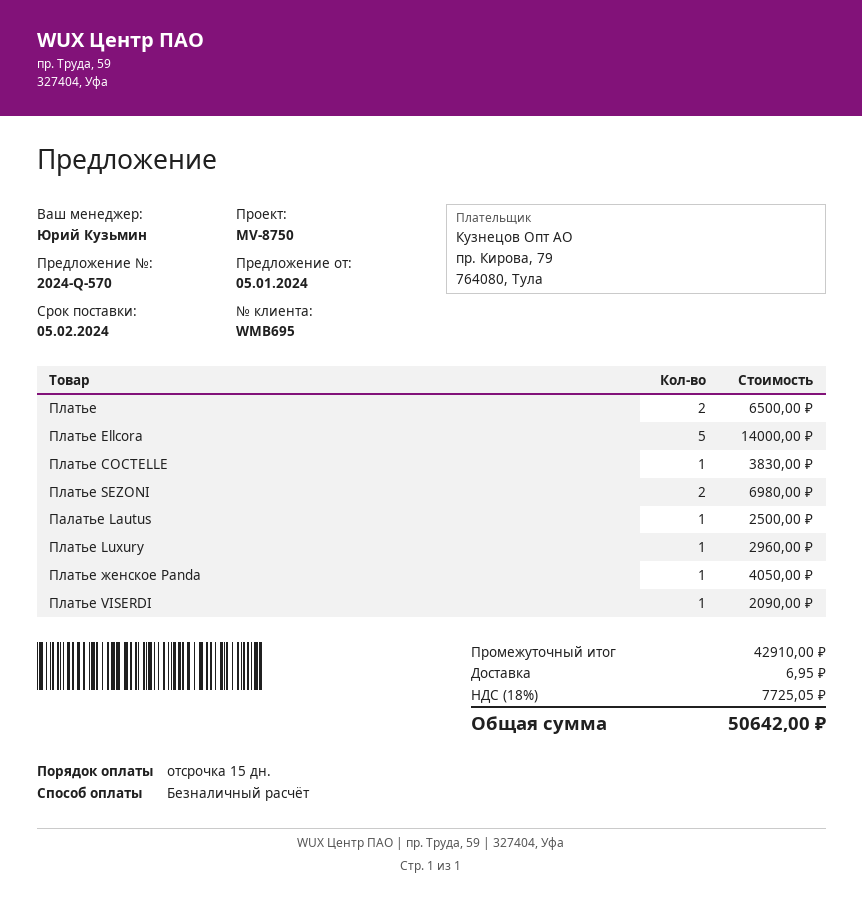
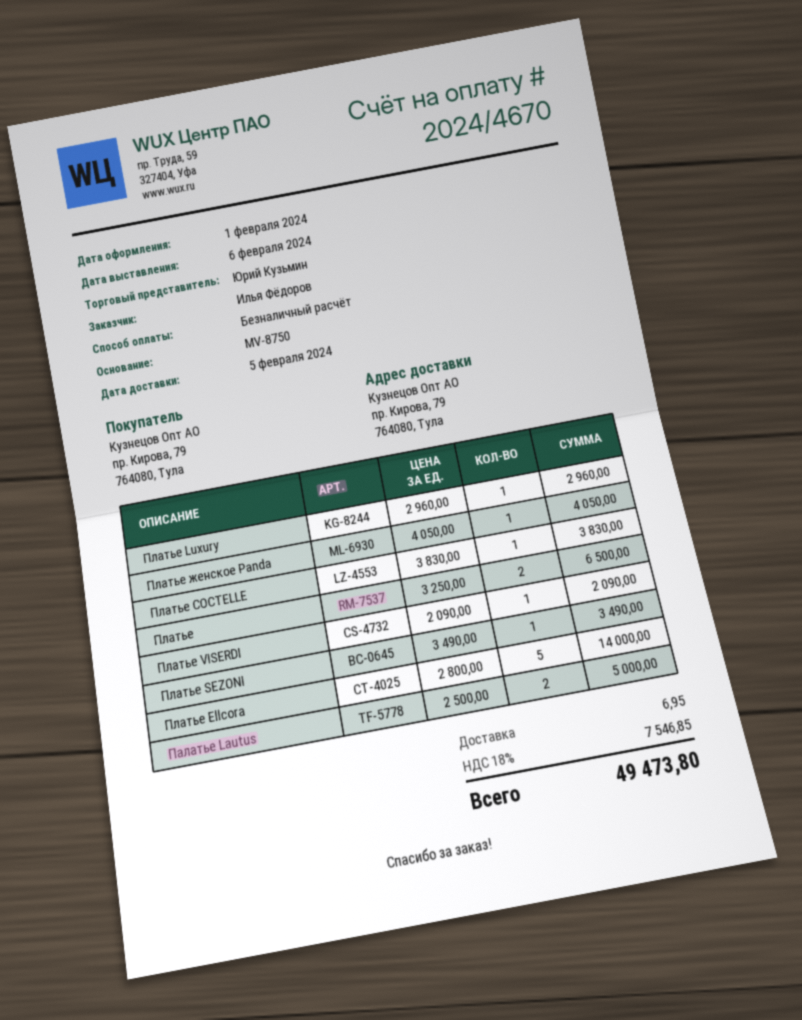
Платье SEZONI: 2 for 6980.00 -> 1 for 3490.00
Палатье Lautus: 1 for 2500.00 -> 2 for 5000.00
tax: 18% = 7725.05 -> 18% = 7546.85
total: 50642.00 -> 49473.80

